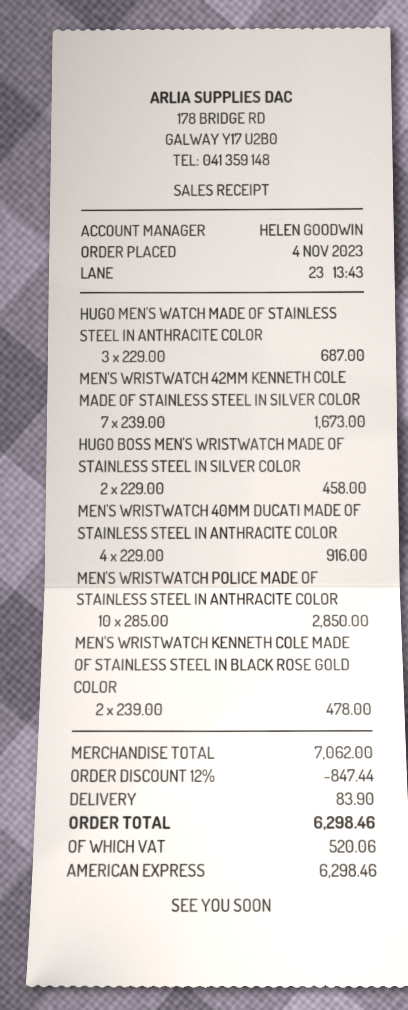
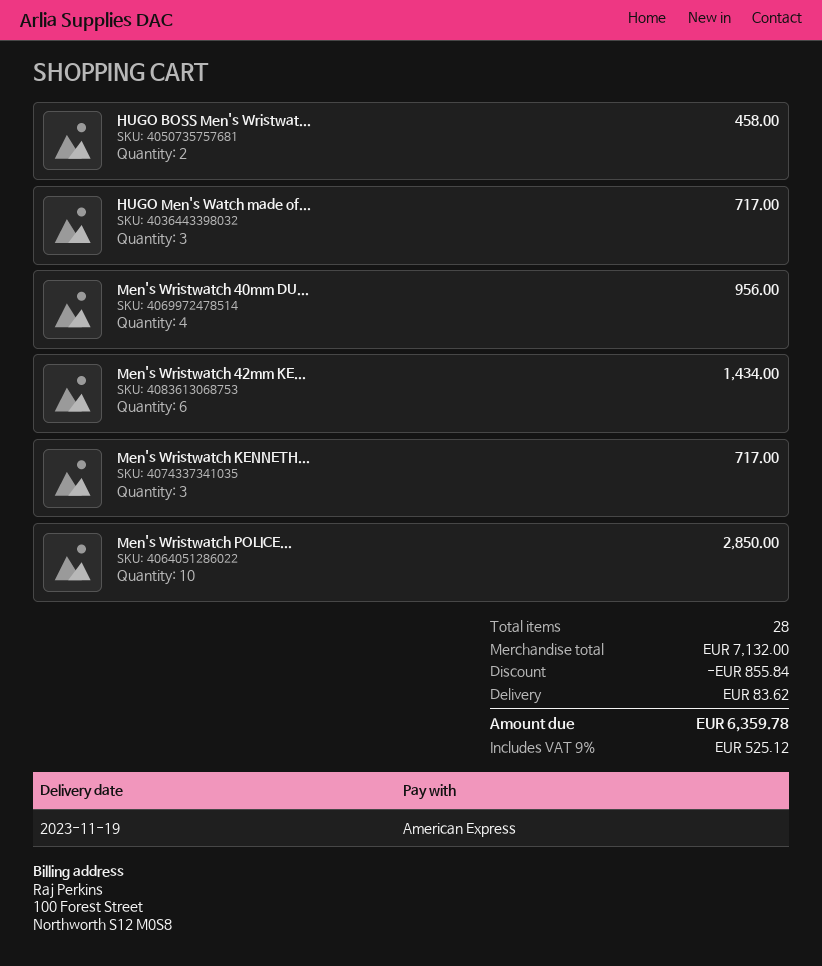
HUGO MEN'S WATCH MADE OF STAINLESS STEEL IN ANTHRACITE COLOR: 3 for 687.00 -> 3 for 717.00
MEN'S WRISTWATCH 42MM KENNETH COLE MADE OF STAINLESS STEEL IN SILVER COLOR: 7 for 1673.00 -> 6 for 1434.00
MEN'S WRISTWATCH 40MM DUCATI MADE OF STAINLESS STEEL IN ANTHRACITE COLOR: 4 for 916.00 -> 4 for 956.00
MEN'S WRISTWATCH KENNETH COLE MADE OF STAINLESS STEEL IN BLACK ROSE GOLD COLOR: 2 for 478.00 -> 3 for 717.00
subtotal: 7062.00 -> 7132.00
discount: 847.44 -> 855.84
shipping: 83.90 -> 83.62
tax: 520.06 -> 525.12
total: 6298.46 -> 6359.78

